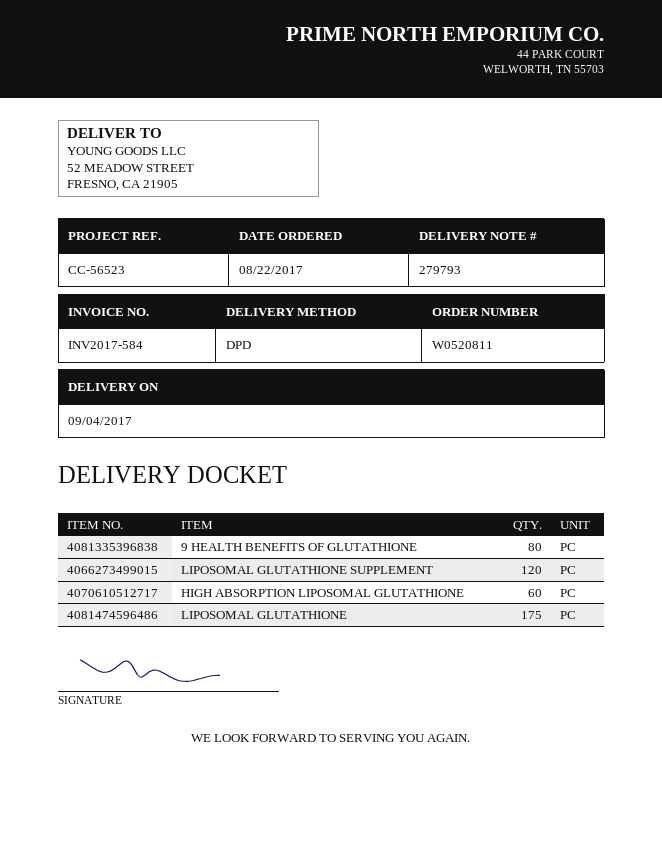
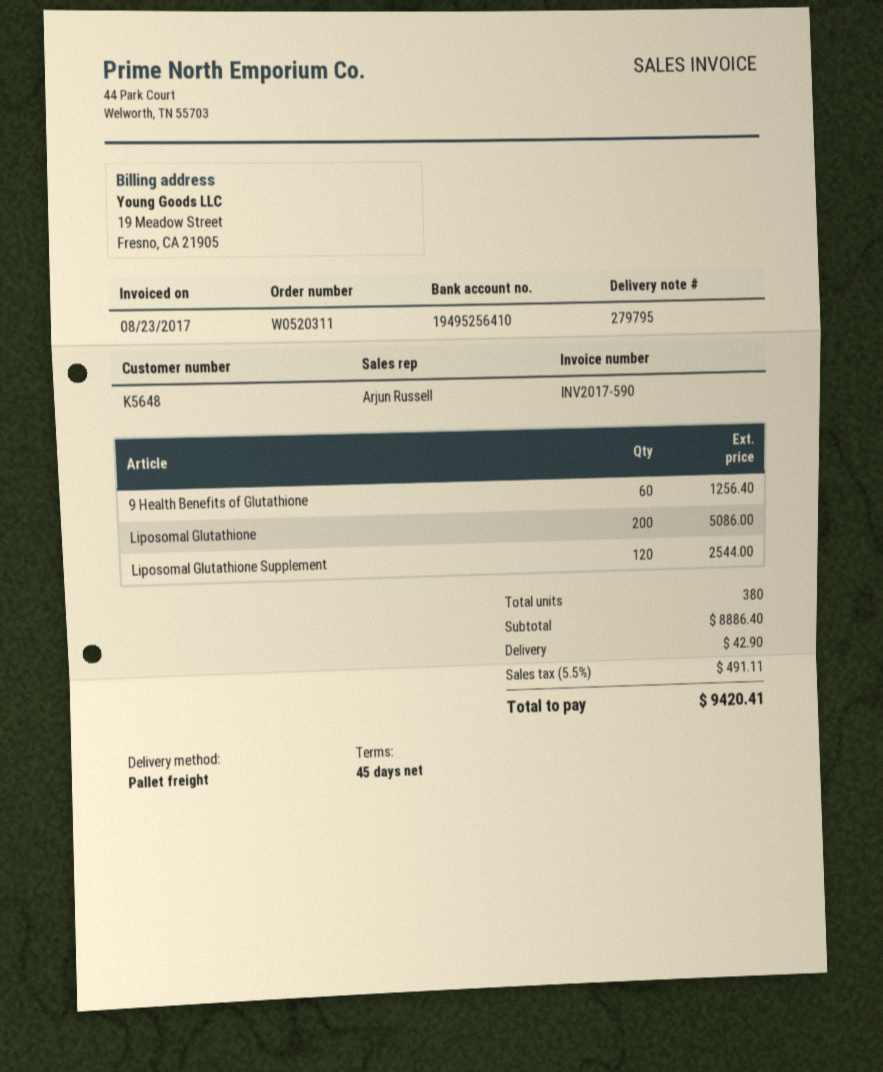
order number: W0520811 -> W0520311
delivery note number: 279793 -> 279795
invoice number: INV2017-584 -> INV2017-590
shipping method: DPD -> pallet freight
9 HEALTH BENEFITS OF GLUTATHIONE: 80 -> 60
HIGH ABSORPTION LIPOSOMAL GLUTATHIONE: 60 -> none
LIPOSOMAL GLUTATHIONE: 175 -> 200

